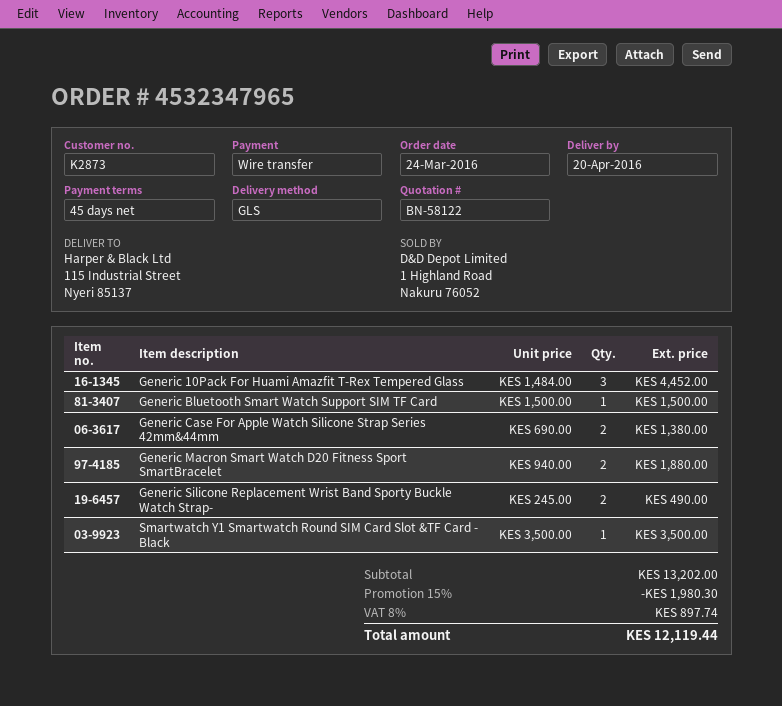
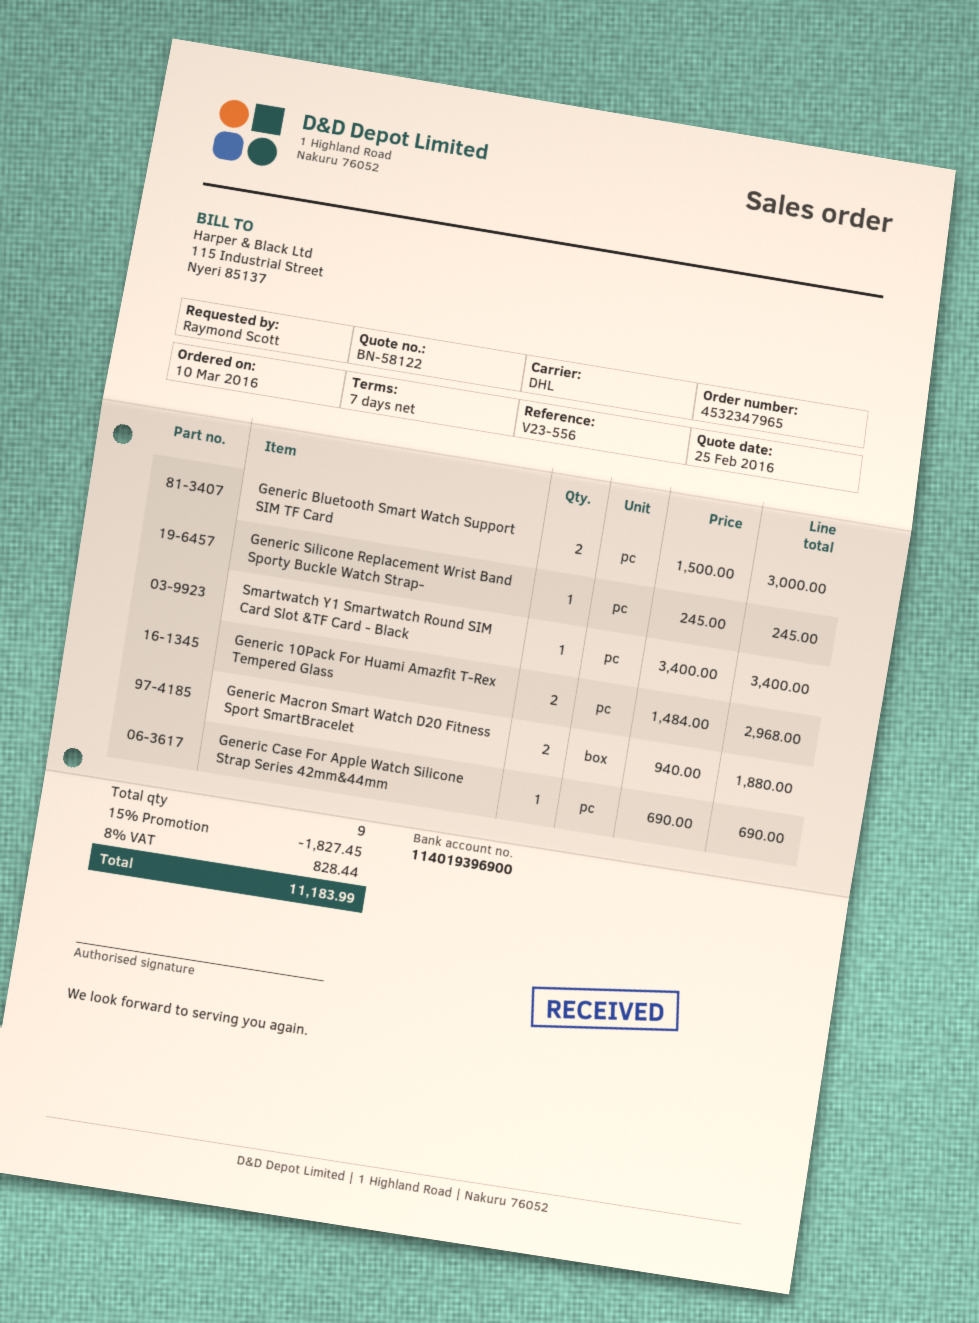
order date: 2016-03-24 -> 2016-03-10
payment terms: 45 days -> 7 days
shipping method: GLS -> DHL
Generic 10Pack For Huami Amazfit T-Rex Tempered Glass: 3 x 1484.00 = 4452.00 -> 2 x 1484.00 = 2968.00
Generic Bluetooth Smart Watch Support SIM TF Card: 1 x 1500.00 = 1500.00 -> 2 x 1500.00 = 3000.00
Generic Case For Apple Watch Silicone Strap Series 42mm&44mm: 2 x 690.00 = 1380.00 -> 1 x 690.00 = 690.00
Generic Silicone Replacement Wrist Band Sporty Buckle Watch Strap-: 2 x 245.00 = 490.00 -> 1 x 245.00 = 245.00
Smartwatch Y1 Smartwatch Round SIM Card Slot &TF Card - Black: 1 x 3500.00 = 3500.00 -> 1 x 3400.00 = 3400.00
discount: 15% = 1980.30 -> 15% = 1827.45
tax: 8% = 897.74 -> 8% = 828.44
total: 12119.44 -> 11183.99

